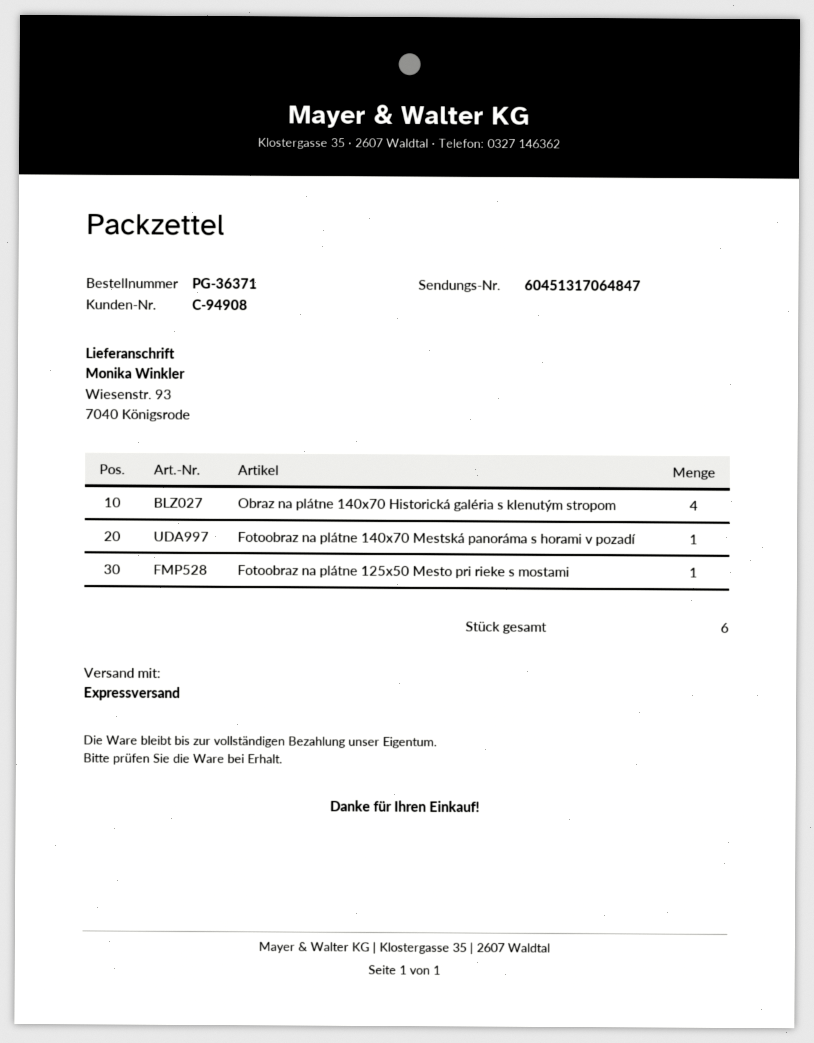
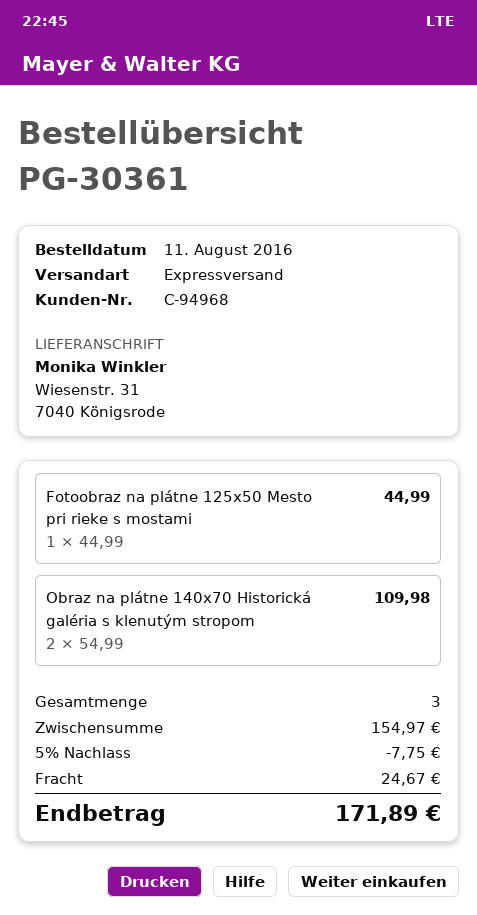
order number: PG-36371 -> PG-30361
customer number: C-94908 -> C-94968
ship to: Wiesenstr. 93, 7040 Königsrode -> Wiesenstr. 31, 7040 Königsrode
Obraz na plátne 140x70 Historická galéria s klenutým stropom: 4 -> 2
Fotoobraz na plátne 140x70 Mestská panoráma s horami v pozadí: 1 -> none
total quantity: 6 -> 3

